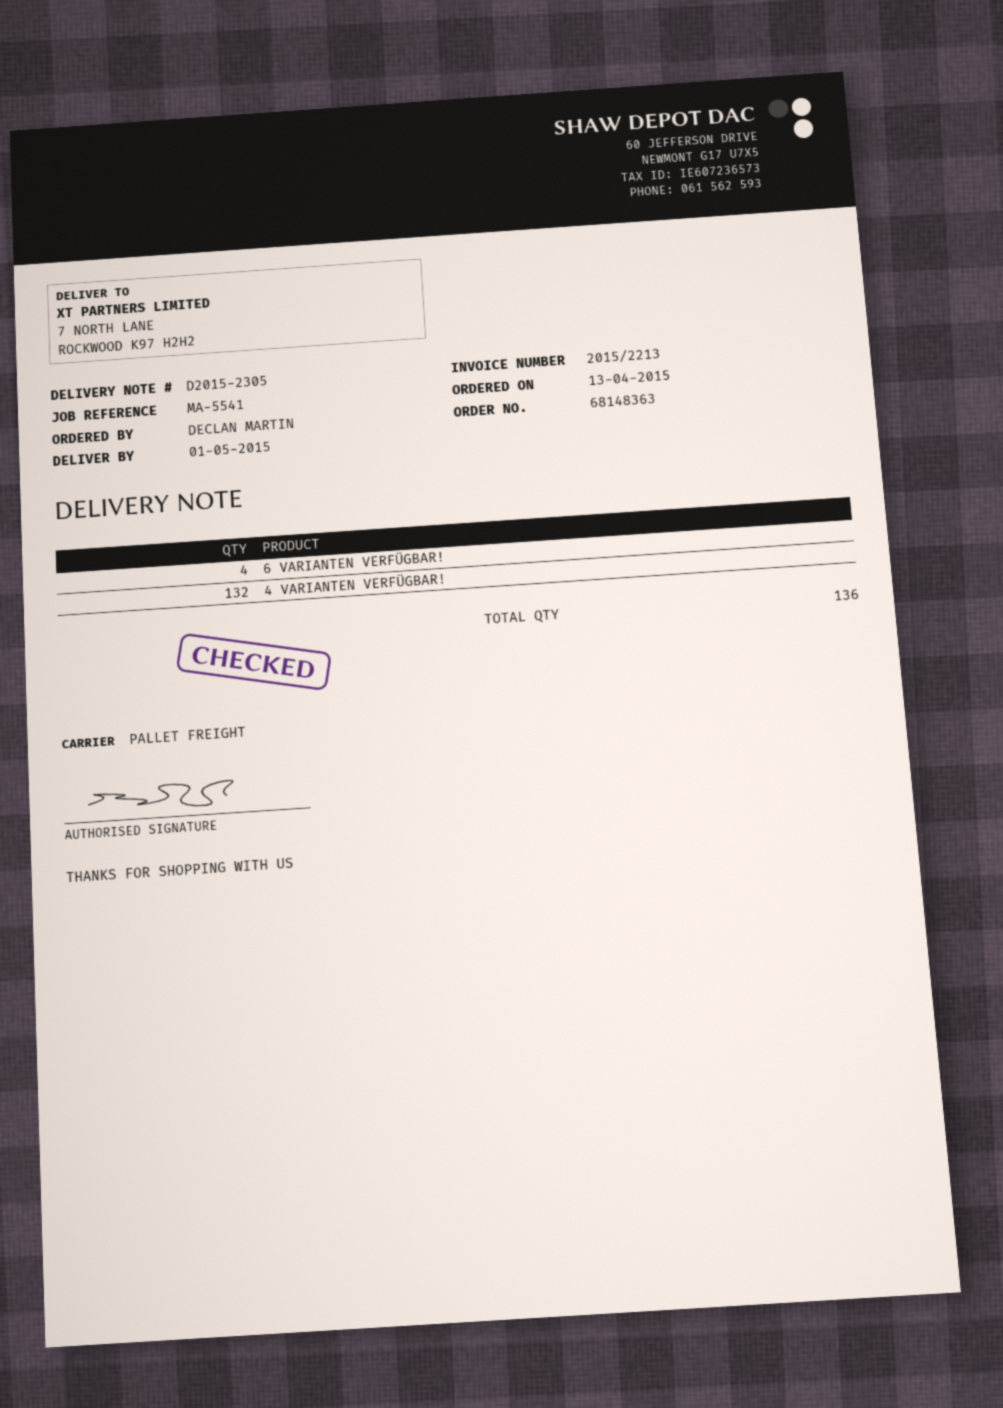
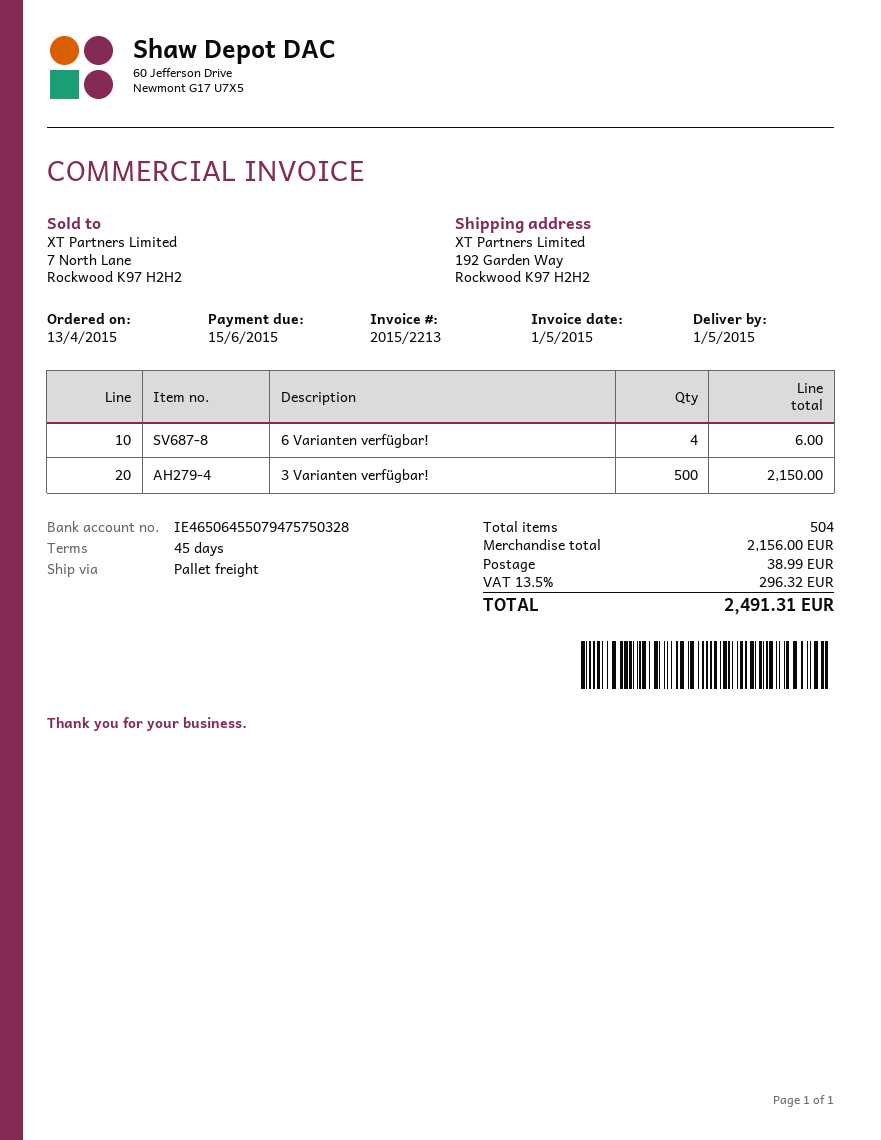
ship to: 7 NORTH LANE, ROCKWOOD K97 H2H2 -> 192 Garden Way, Rockwood K97 H2H2
4 VARIANTEN VERFÜGBAR!: 132 -> none
3 Varianten verfügbar!: none -> 500
total quantity: 136 -> 504

